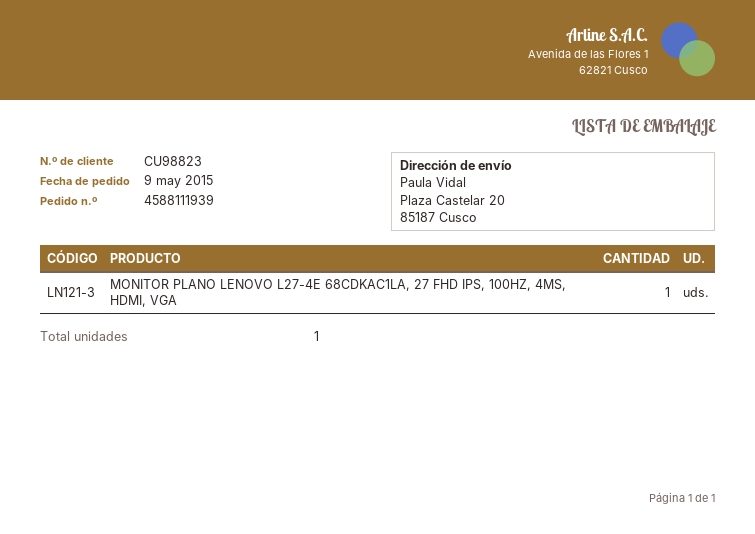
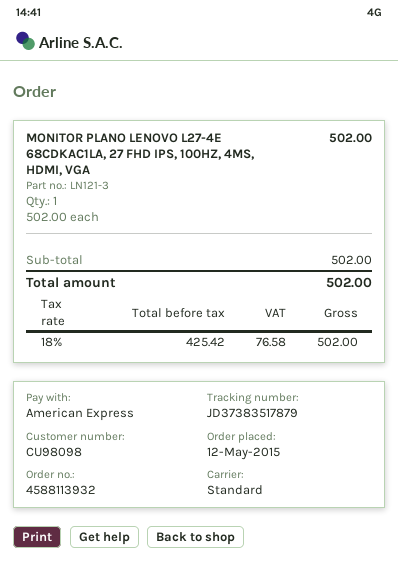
order number: 4588111939 -> 4588113932
order date: 2015-05-09 -> 2015-05-12
customer number: CU98823 -> CU98098

